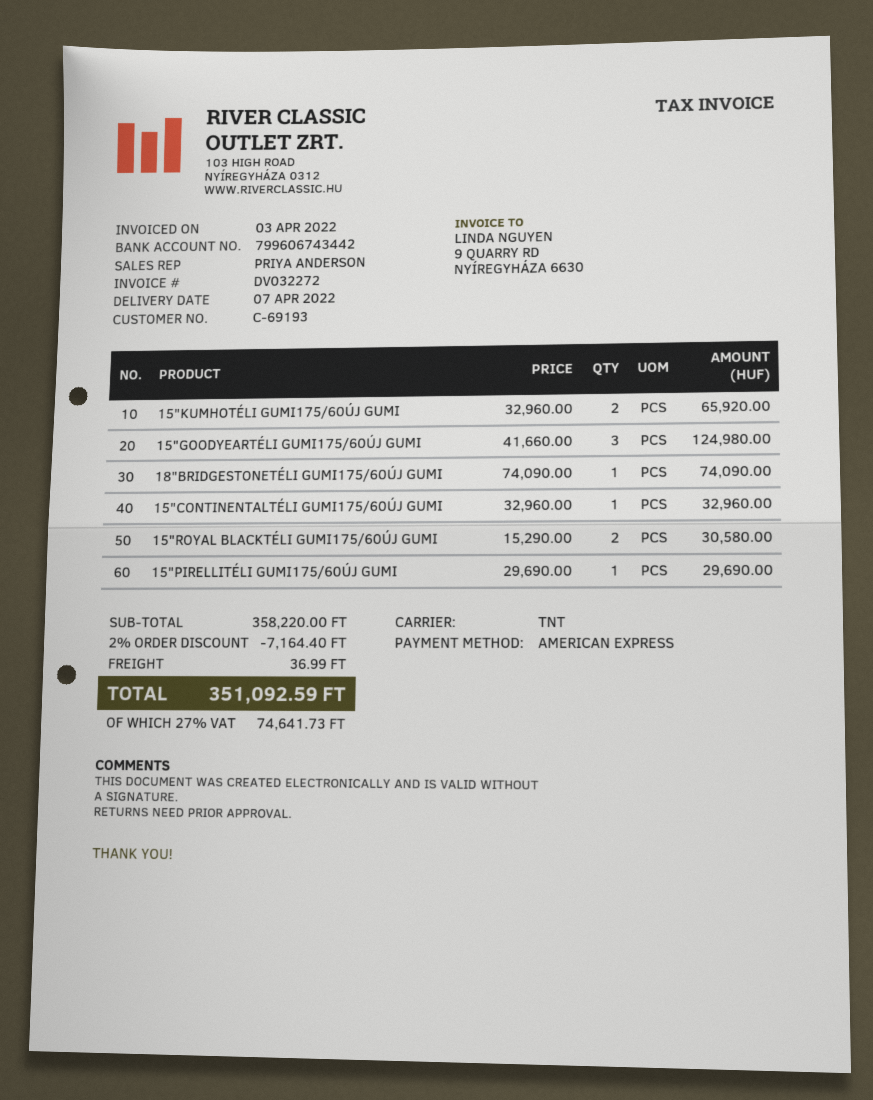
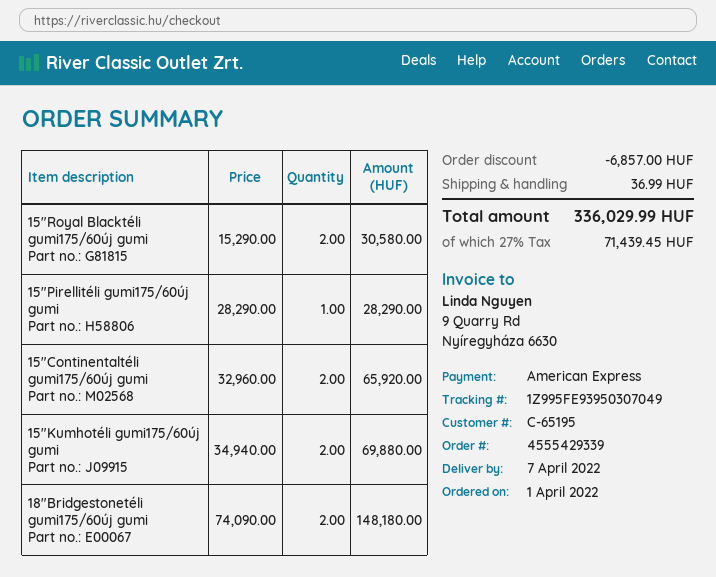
customer number: C-69193 -> C-65195
15"KUMHOTÉLI GUMI175/60ÚJ GUMI: 2 x 32960.00 = 65920.00 -> 2 x 34940.00 = 69880.00
15"GOODYEARTÉLI GUMI175/60ÚJ GUMI: 3 x 41660.00 = 124980.00 -> none
18"BRIDGESTONETÉLI GUMI175/60ÚJ GUMI: 1 x 74090.00 = 74090.00 -> 2 x 74090.00 = 148180.00
15"CONTINENTALTÉLI GUMI175/60ÚJ GUMI: 1 x 32960.00 = 32960.00 -> 2 x 32960.00 = 65920.00
15"PIRELLITÉLI GUMI175/60ÚJ GUMI: 1 x 29690.00 = 29690.00 -> 1 x 28290.00 = 28290.00
discount: 7164.40 -> 6857.00
tax: 27% = 74641.73 -> 27% = 71439.45
total: 351092.59 -> 336029.99

